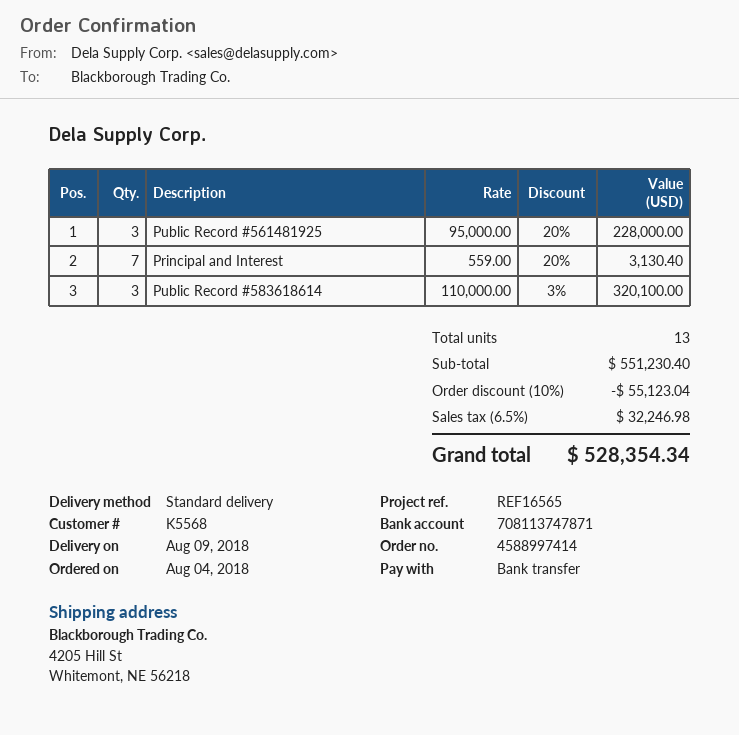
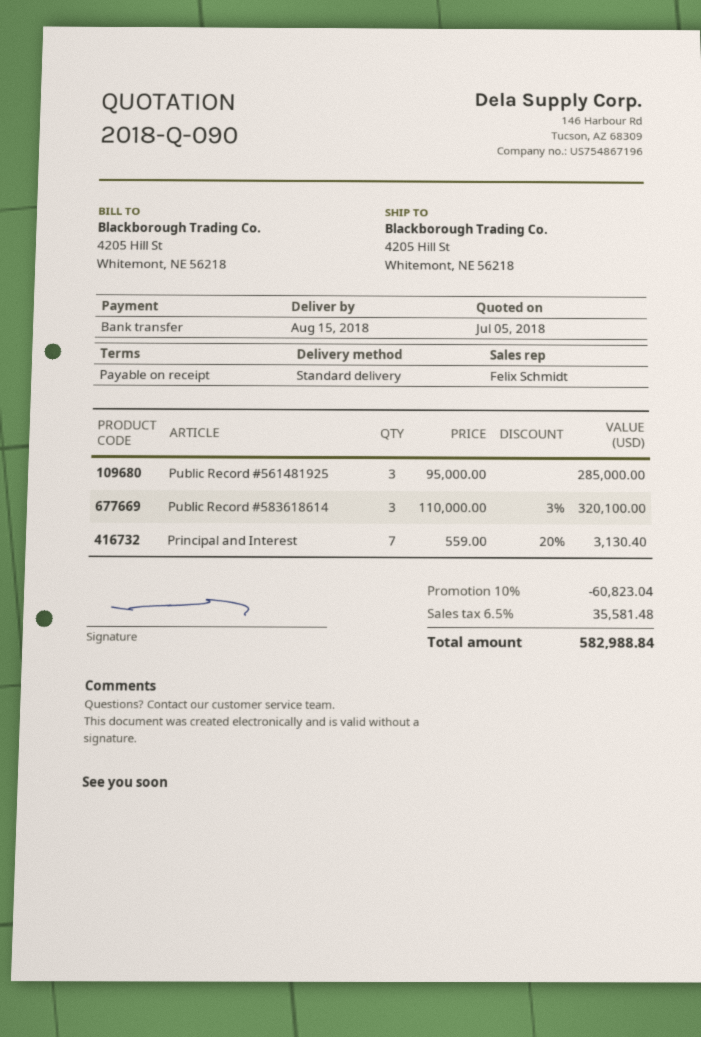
delivery date: 2018-08-09 -> 2018-08-15
Public Record #561481925: 3 x 95000.00 - 20% = 228000.00 -> 3 x 95000.00 = 285000.00
discount: 10% = 55123.04 -> 10% = 60823.04
tax: 6.5% = 32246.98 -> 6.5% = 35581.48
total: 528354.34 -> 582988.84

